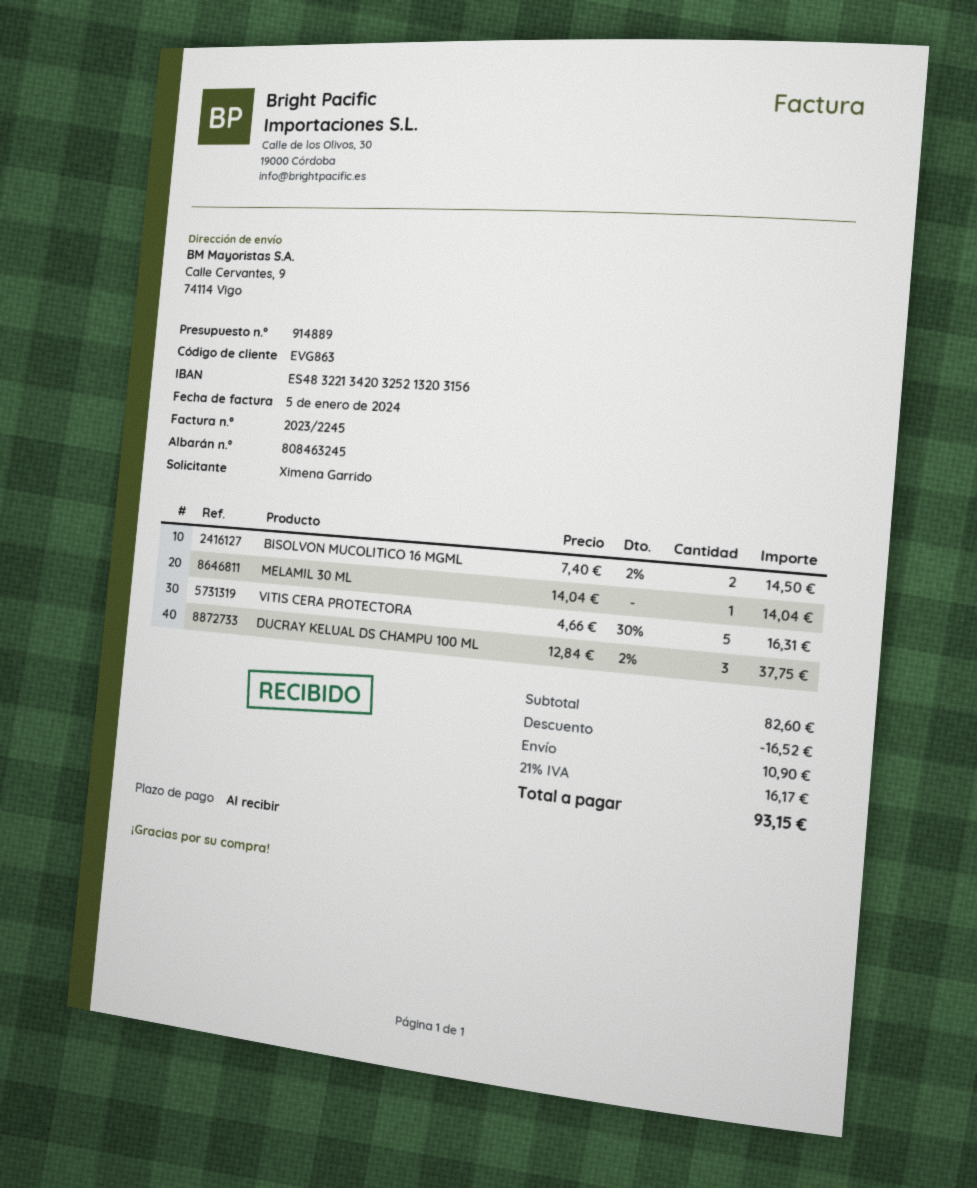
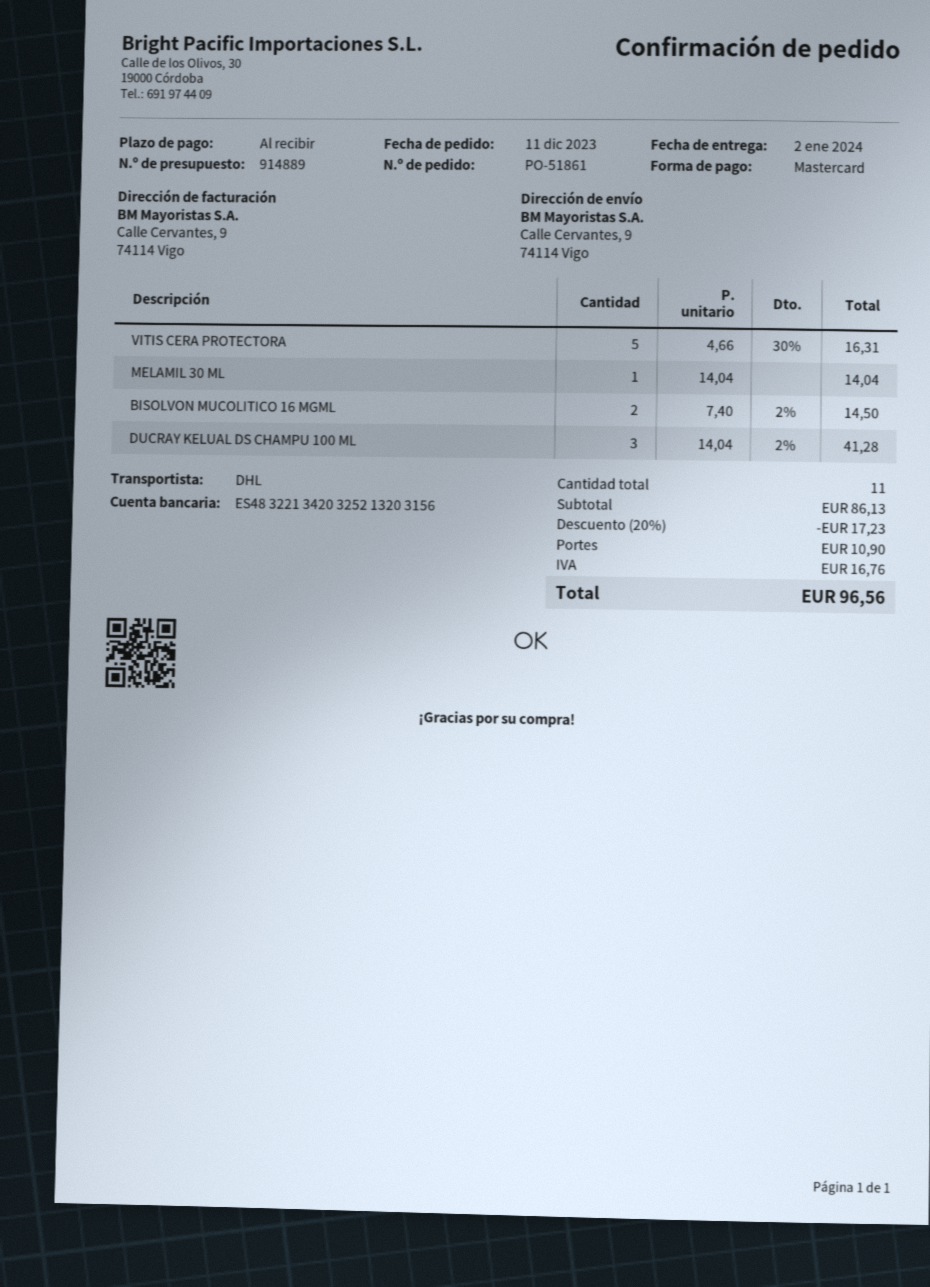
DUCRAY KELUAL DS CHAMPU 100 ML: 3 x 12.84 - 2% = 37.75 -> 3 x 14.04 - 2% = 41.28
subtotal: 82.60 -> 86.13
discount: 16.52 -> 17.23
tax: 16.17 -> 16.76
total: 93.15 -> 96.56

